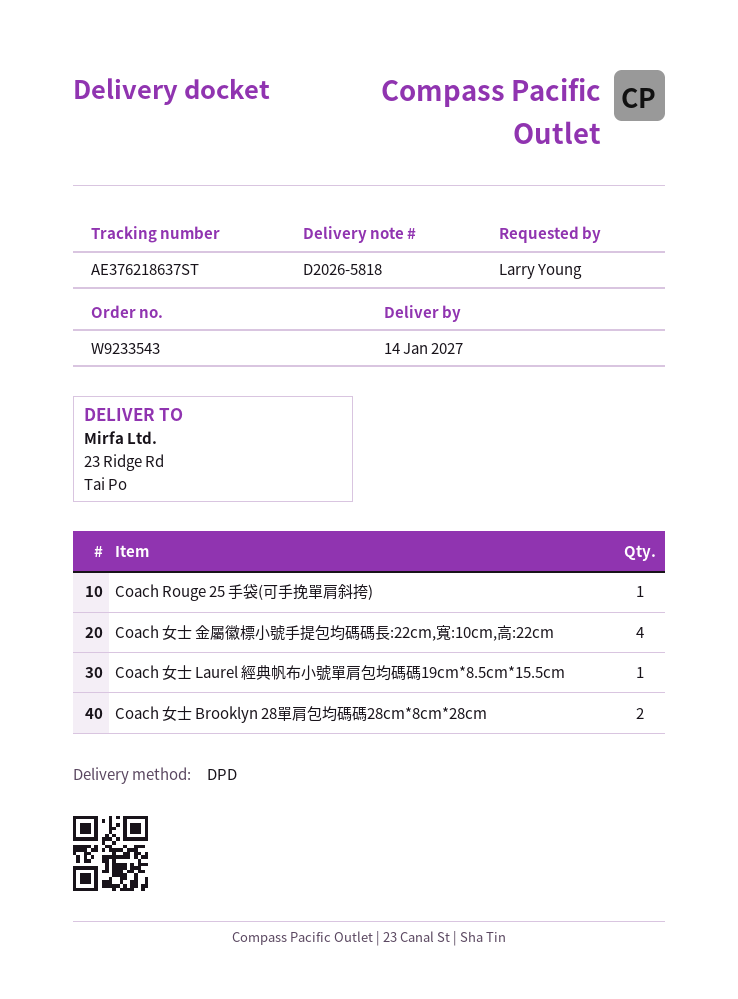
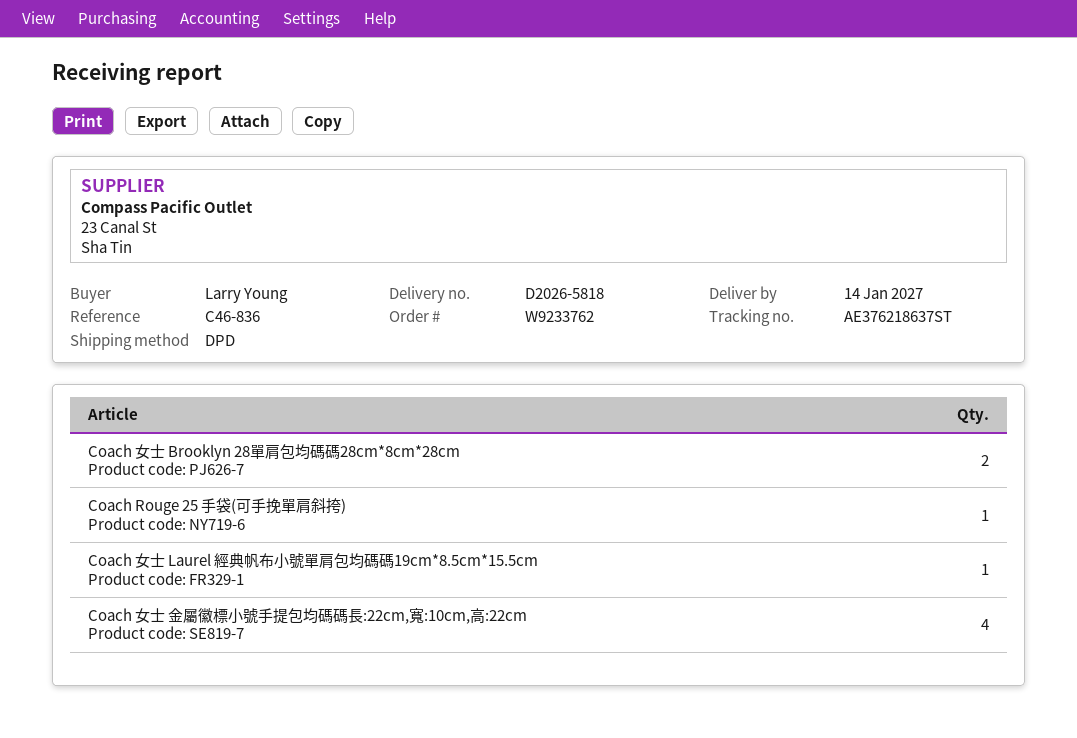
order number: W9233543 -> W9233762

